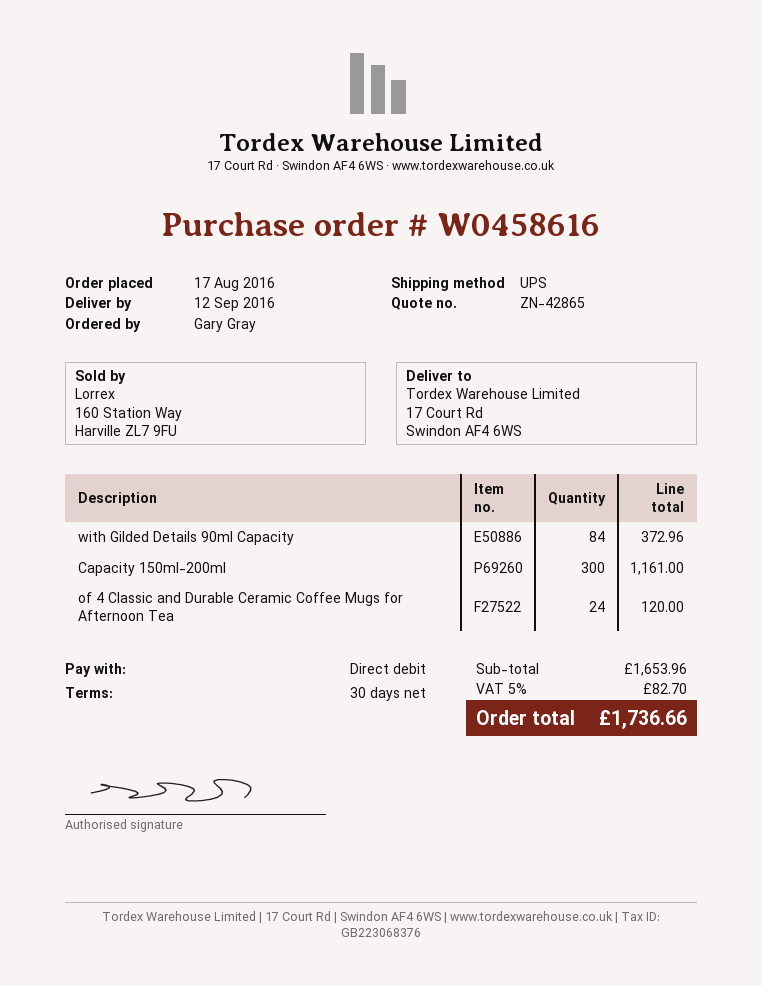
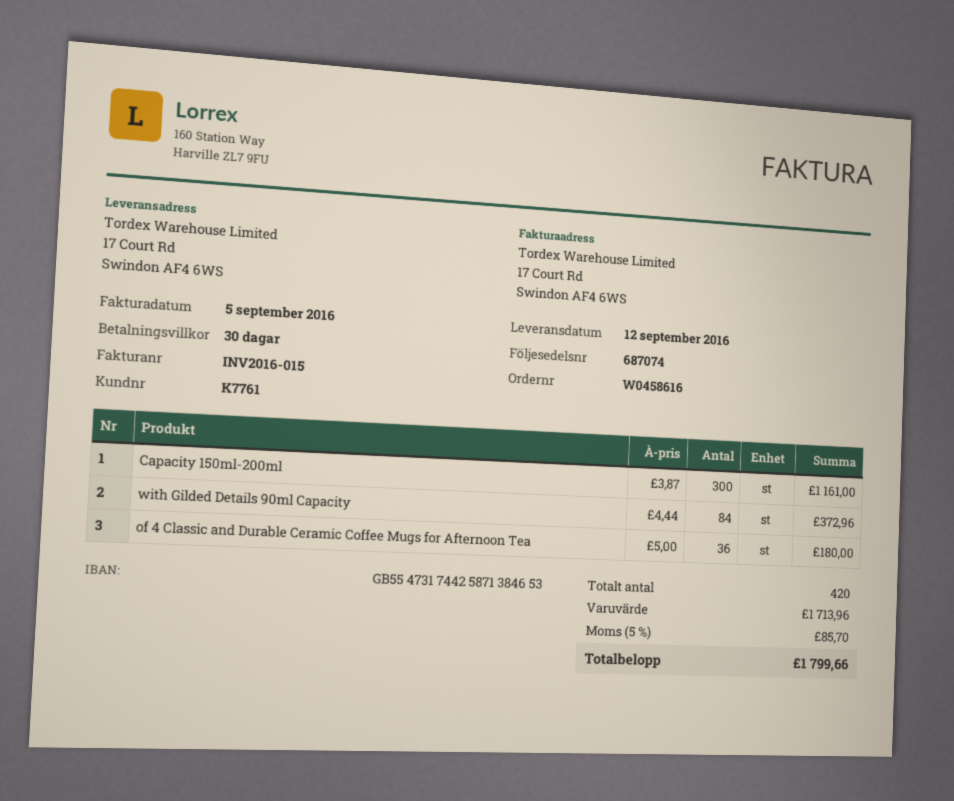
of 4 Classic and Durable Ceramic Coffee Mugs for Afternoon Tea: 24 for 120.00 -> 36 for 180.00
subtotal: 1653.96 -> 1713.96
tax: 5% = 82.70 -> 5% = 85.70
total: 1736.66 -> 1799.66

